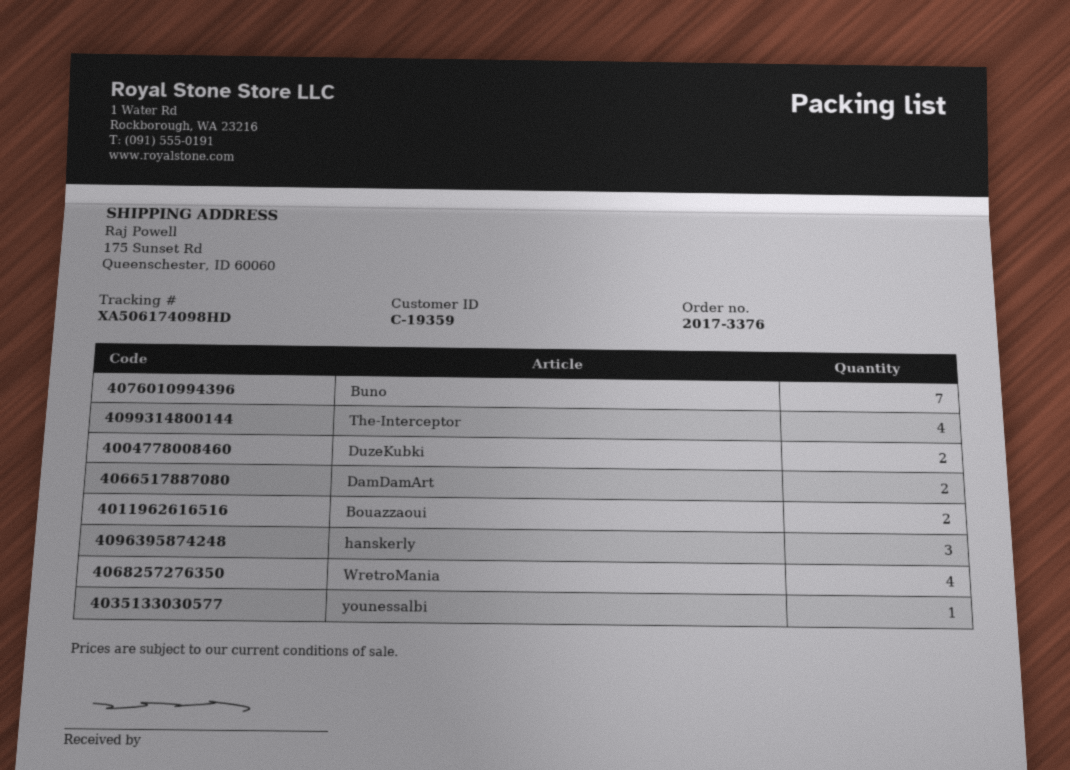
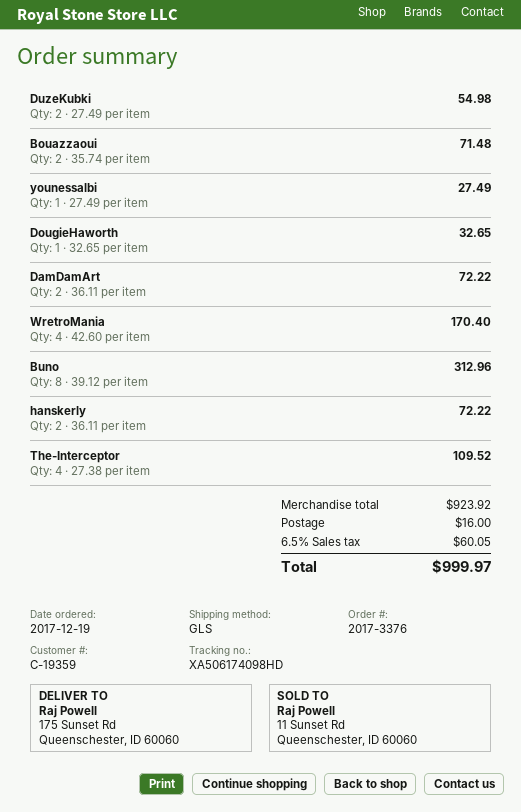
Buno: 7 -> 8
hanskerly: 3 -> 2
DougieHaworth: none -> 1

